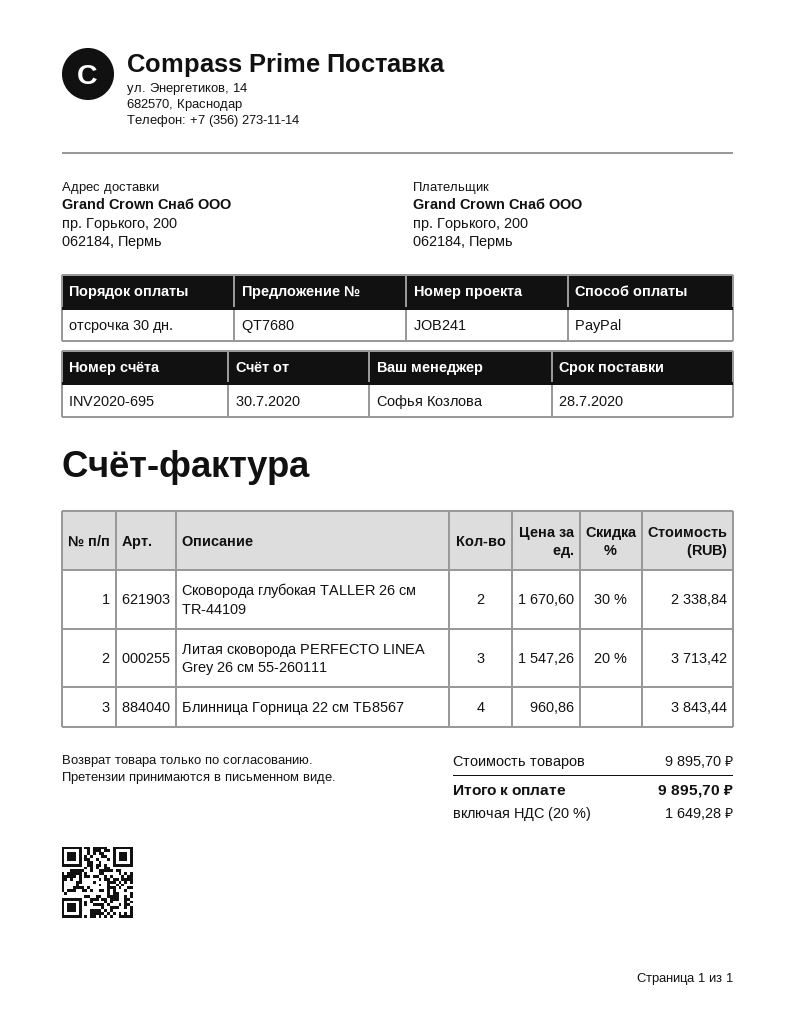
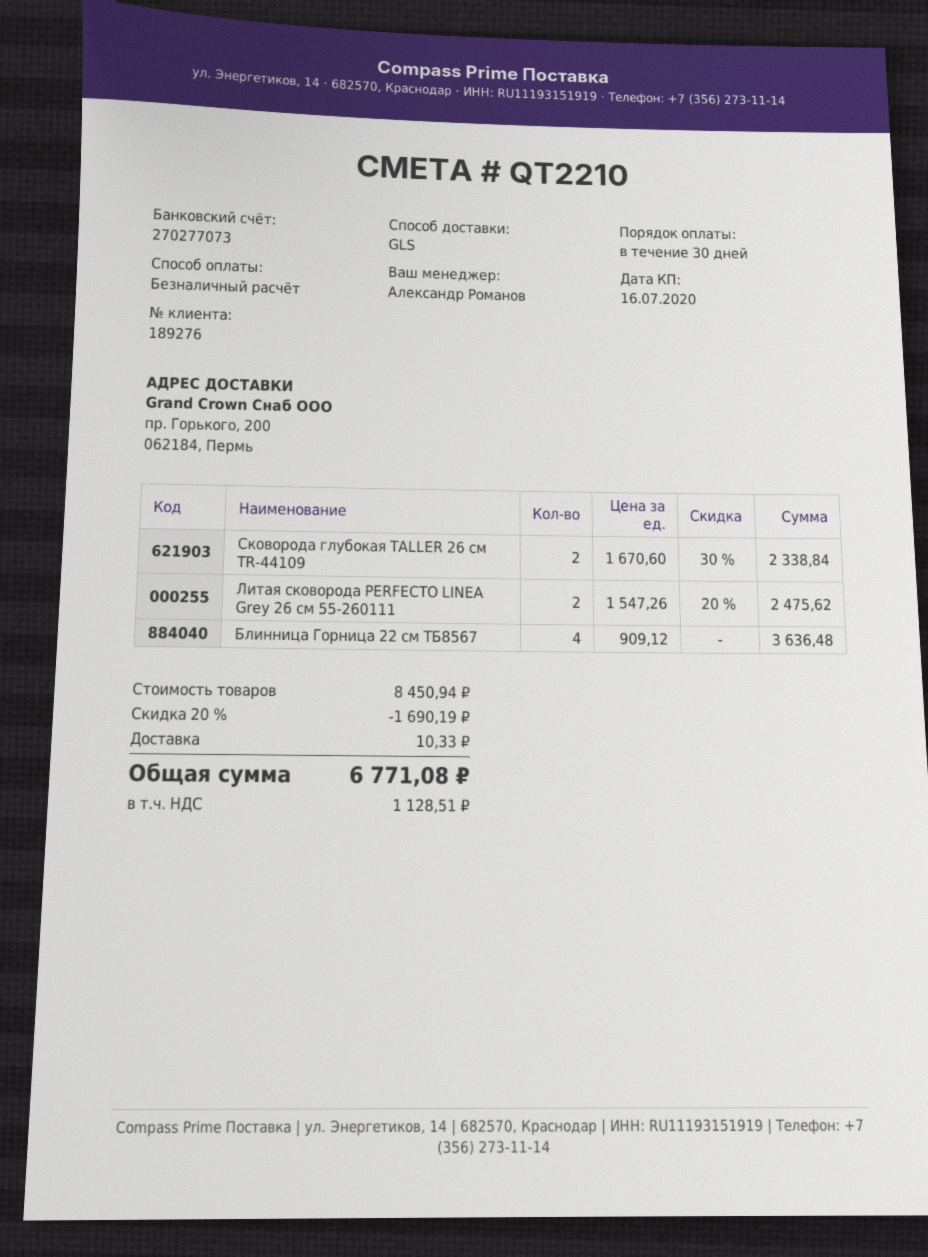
quote number: QT7680 -> QT2210
sales rep: Софья Козлова -> Александр Романов
payment method: PayPal -> bank transfer
Литая сковорода PERFECTO LINEA Grey 26 см 55-260111: 3 x 1547.26 - 20% = 3713.42 -> 2 x 1547.26 - 20% = 2475.62
Блинница Горница 22 см ТБ8567: 4 x 960.86 = 3843.44 -> 4 x 909.12 = 3636.48
subtotal: 9895.70 -> 8450.94
discount: none -> 20% = 1690.19
shipping: none -> 10.33
tax: 1649.28 -> 1128.51
total: 9895.70 -> 6771.08

